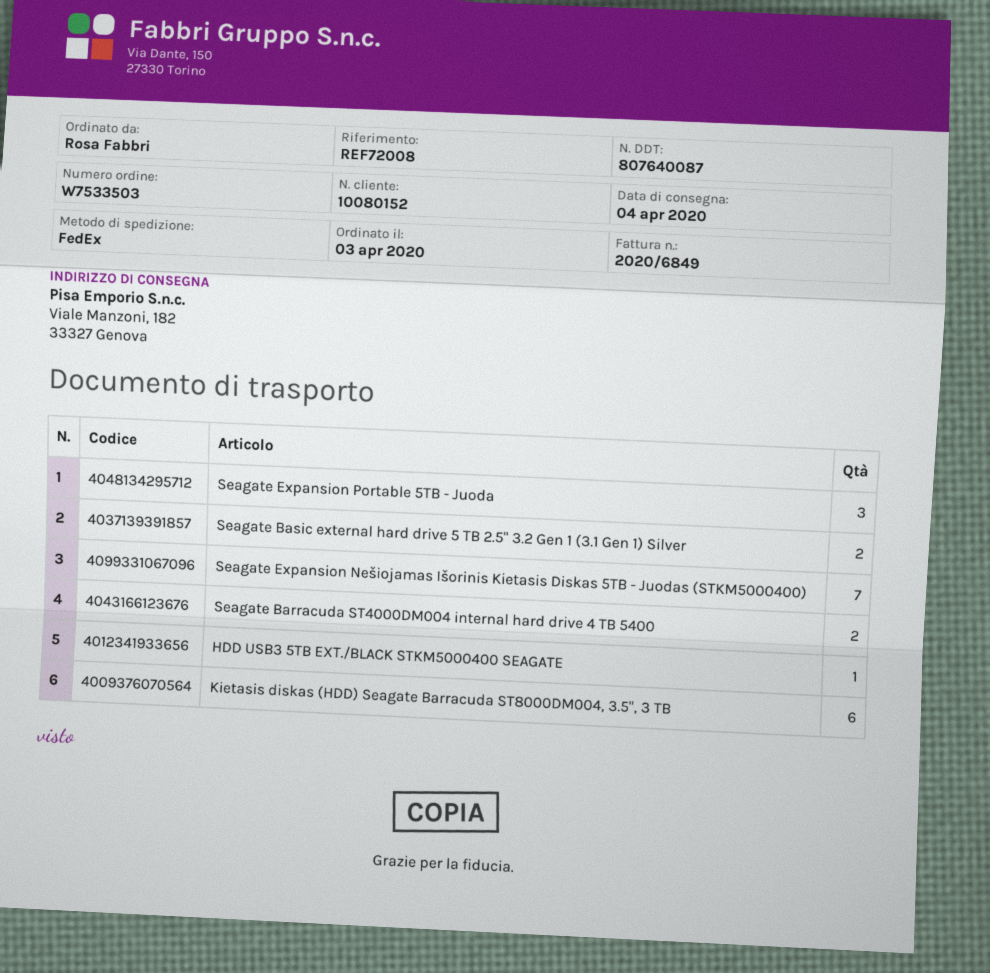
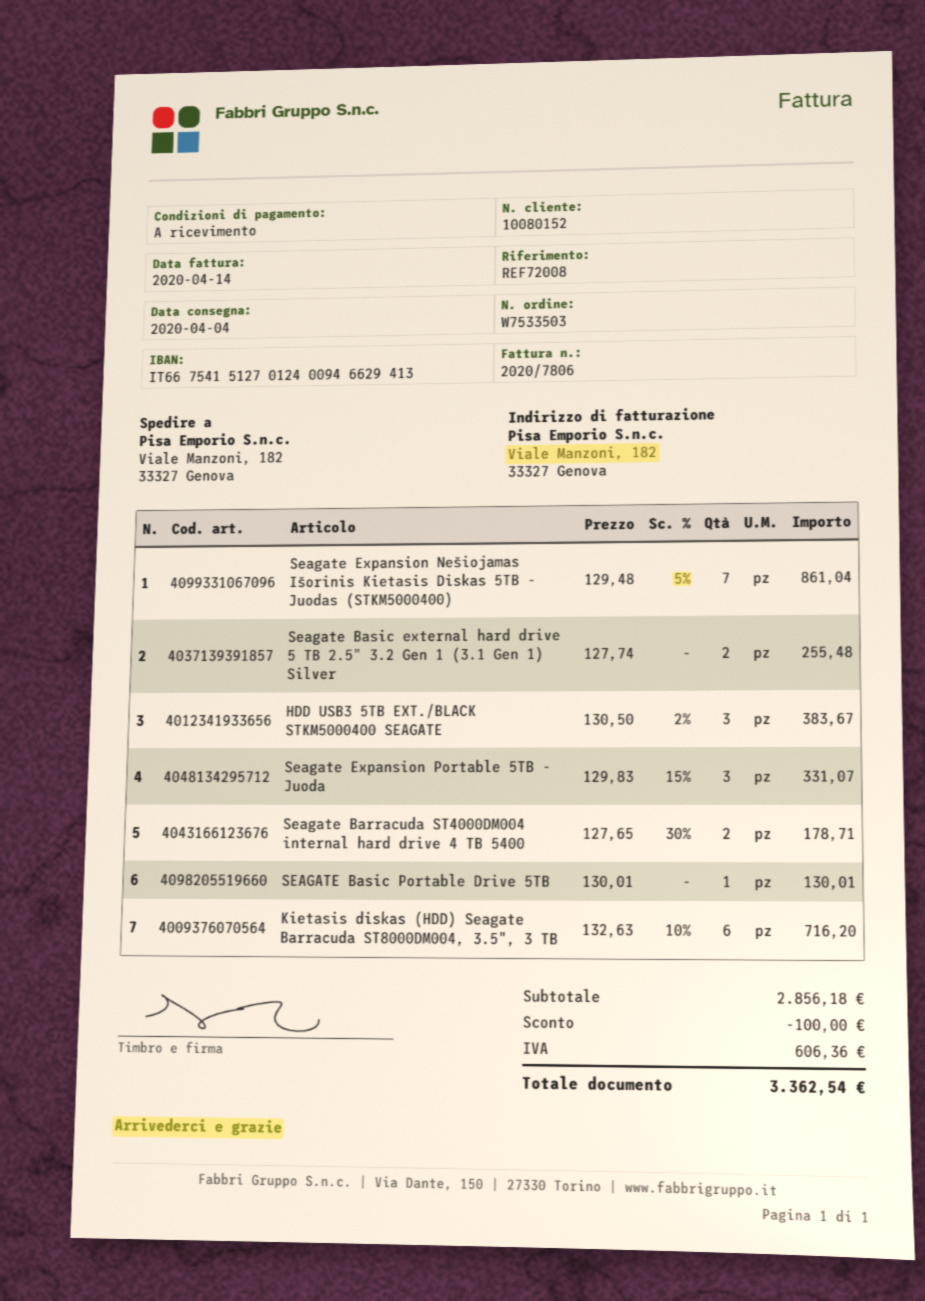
invoice number: 2020/6849 -> 2020/7806
HDD USB3 5TB EXT./BLACK STKM5000400 SEAGATE: 1 -> 3
SEAGATE Basic Portable Drive 5TB: none -> 1

